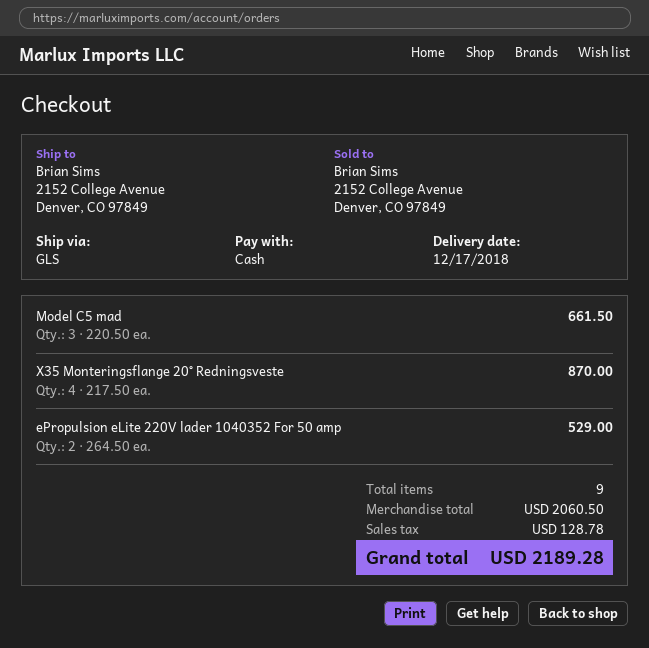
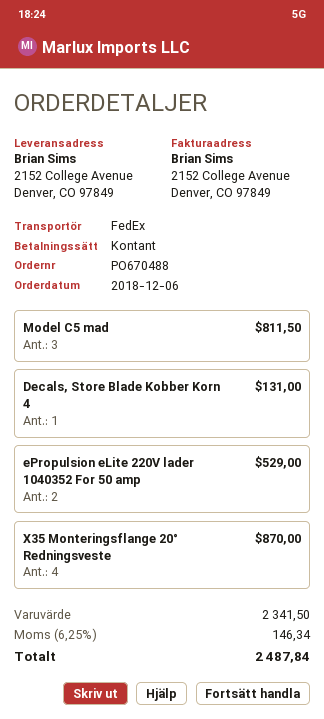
shipping method: GLS -> FedEx
Model C5 mad: 3 for 661.50 -> 3 for 811.50
Decals, Store Blade Kobber Korn 4: none -> 1 for 131.00
subtotal: 2060.50 -> 2341.50
tax: 128.78 -> 146.34
total: 2189.28 -> 2487.84

